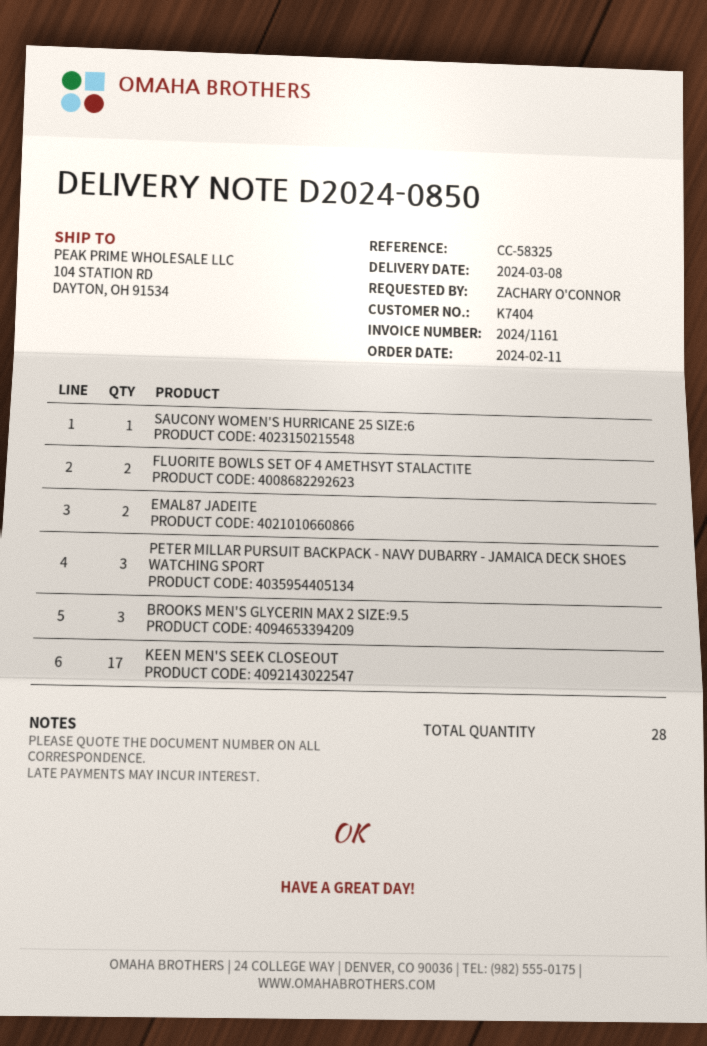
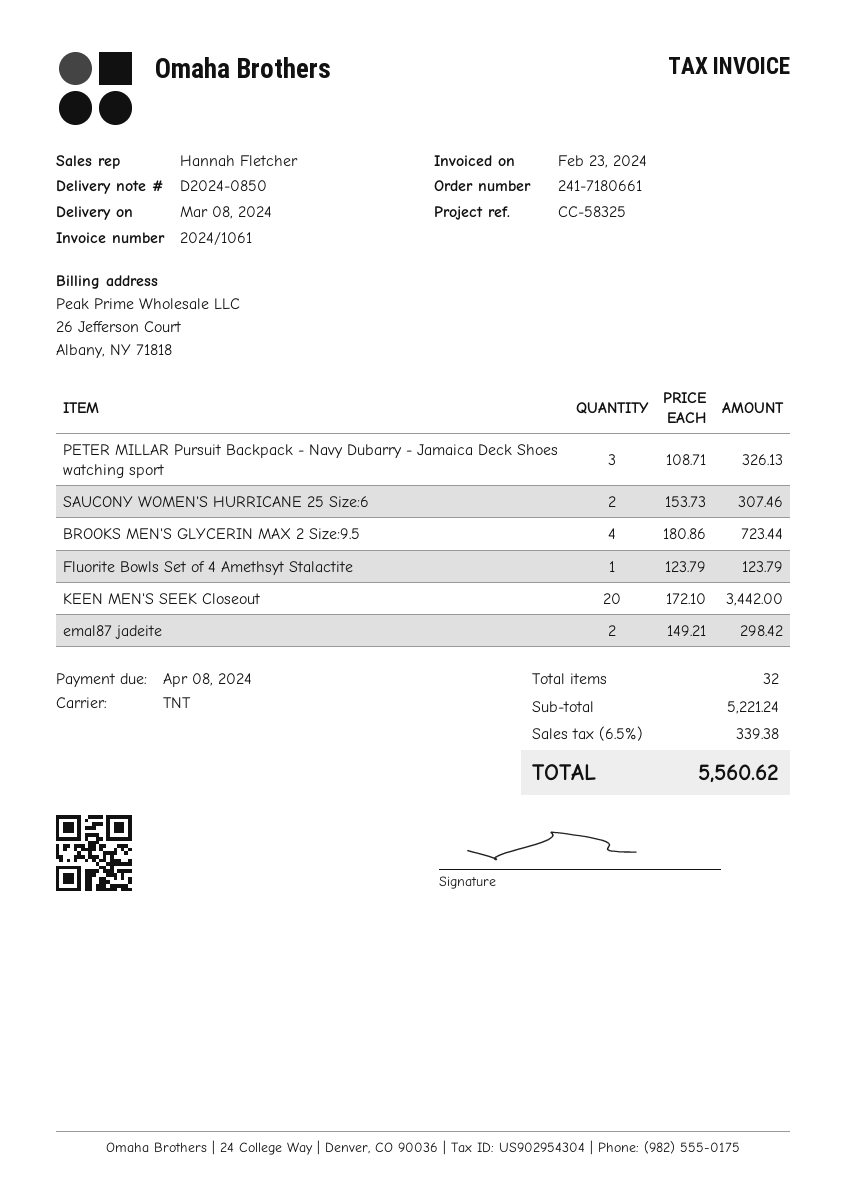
invoice number: 2024/1161 -> 2024/1061
SAUCONY WOMEN'S HURRICANE 25 SIZE:6: 1 -> 2
FLUORITE BOWLS SET OF 4 AMETHSYT STALACTITE: 2 -> 1
BROOKS MEN'S GLYCERIN MAX 2 SIZE:9.5: 3 -> 4
KEEN MEN'S SEEK CLOSEOUT: 17 -> 20
total quantity: 28 -> 32

